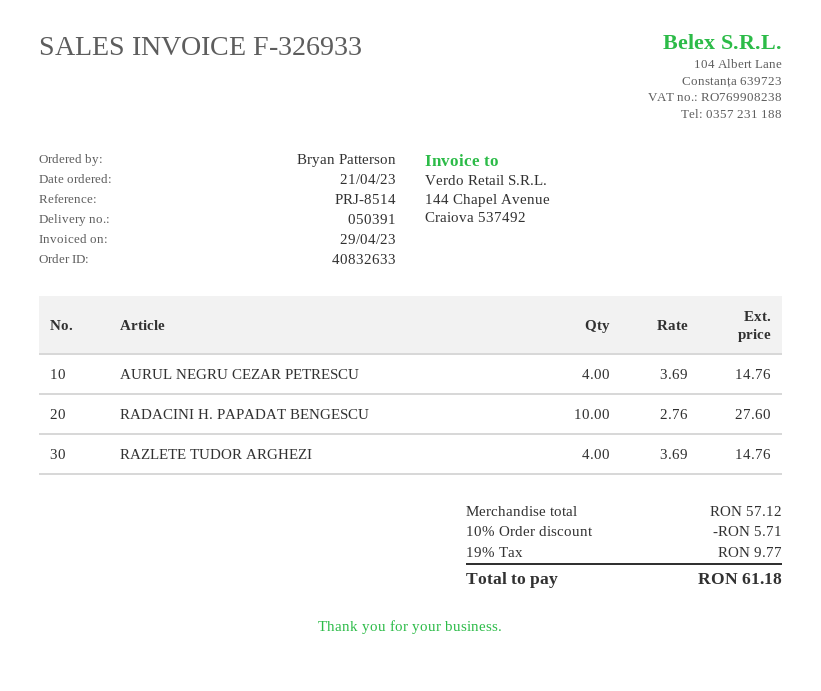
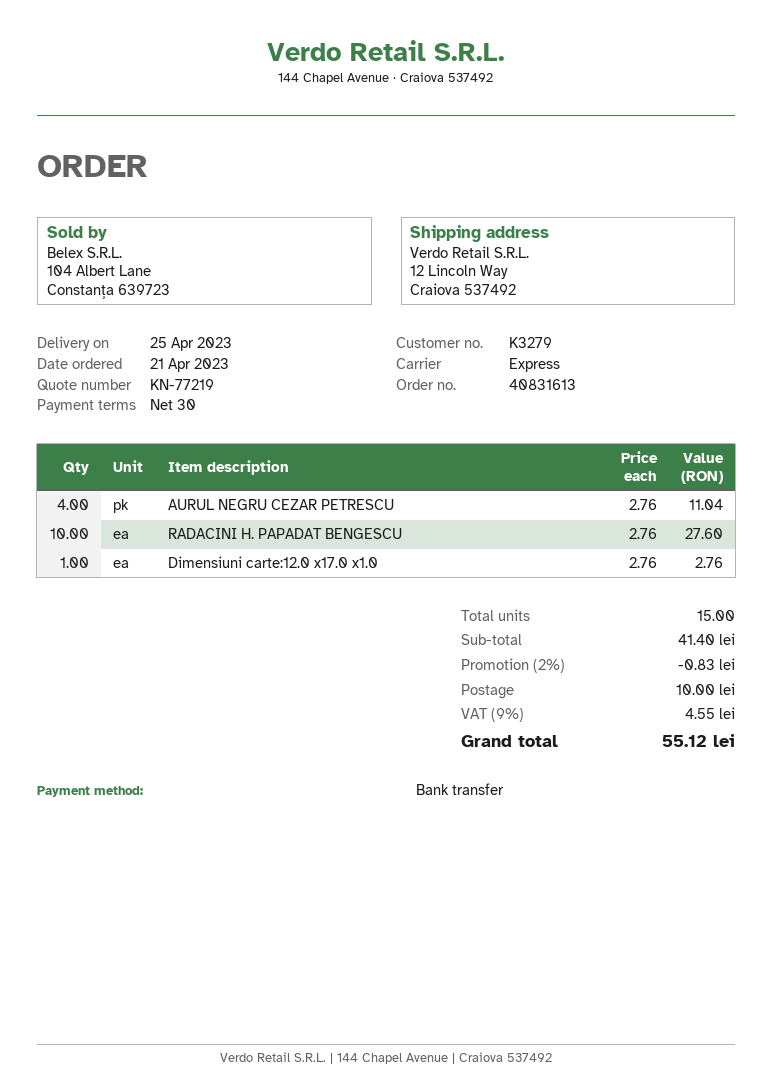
order number: 40832633 -> 40831613
AURUL NEGRU CEZAR PETRESCU: 4 x 3.69 = 14.76 -> 4 x 2.76 = 11.04
RAZLETE TUDOR ARGHEZI: 4 x 3.69 = 14.76 -> none
Dimensiuni carte:12.0 x17.0 x1.0: none -> 1 x 2.76 = 2.76
subtotal: 57.12 -> 41.40
discount: 10% = 5.71 -> 2% = 0.83
shipping: none -> 10.00
tax: 19% = 9.77 -> 9% = 4.55
total: 61.18 -> 55.12

